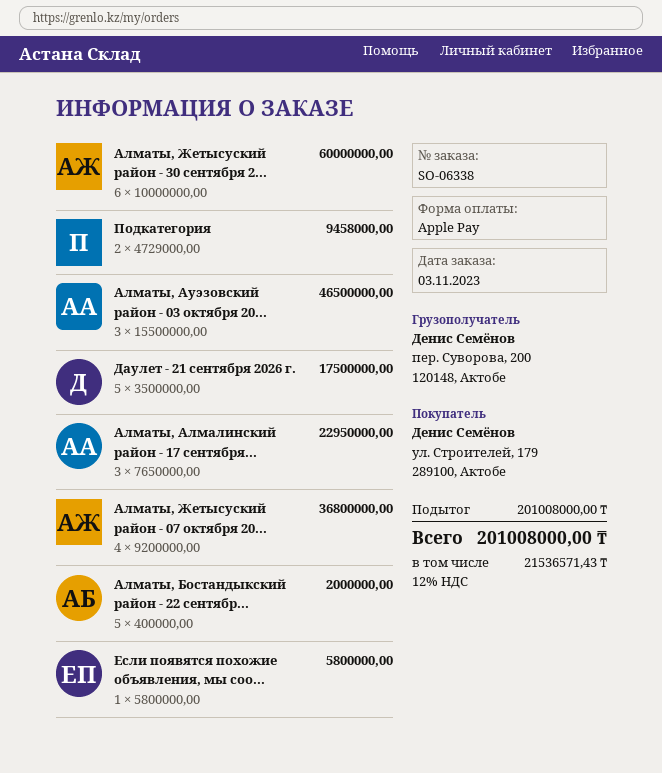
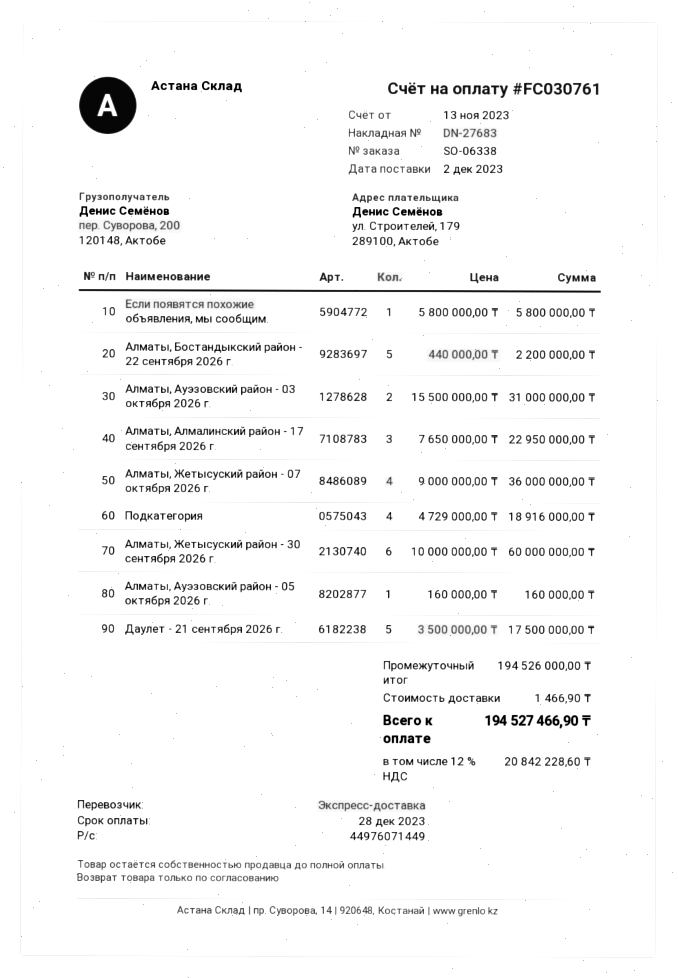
Подкатегория: 2 x 4729000.00 = 9458000.00 -> 4 x 4729000.00 = 18916000.00
Алматы, Ауэзовский район - 03 октября 20...: 3 x 15500000.00 = 46500000.00 -> 2 x 15500000.00 = 31000000.00
Алматы, Жетысуский район - 07 октября 20...: 4 x 9200000.00 = 36800000.00 -> 4 x 9000000.00 = 36000000.00
Алматы, Бостандыкский район - 22 сентябр...: 5 x 400000.00 = 2000000.00 -> 5 x 440000.00 = 2200000.00
Алматы, Ауэзовский район - 05 октября 2026 г.: none -> 1 x 160000.00 = 160000.00
subtotal: 201008000.00 -> 194526000.00
shipping: none -> 1466.90
tax: 12% = 21536571.43 -> 12% = 20842228.60
total: 201008000.00 -> 194527466.90

